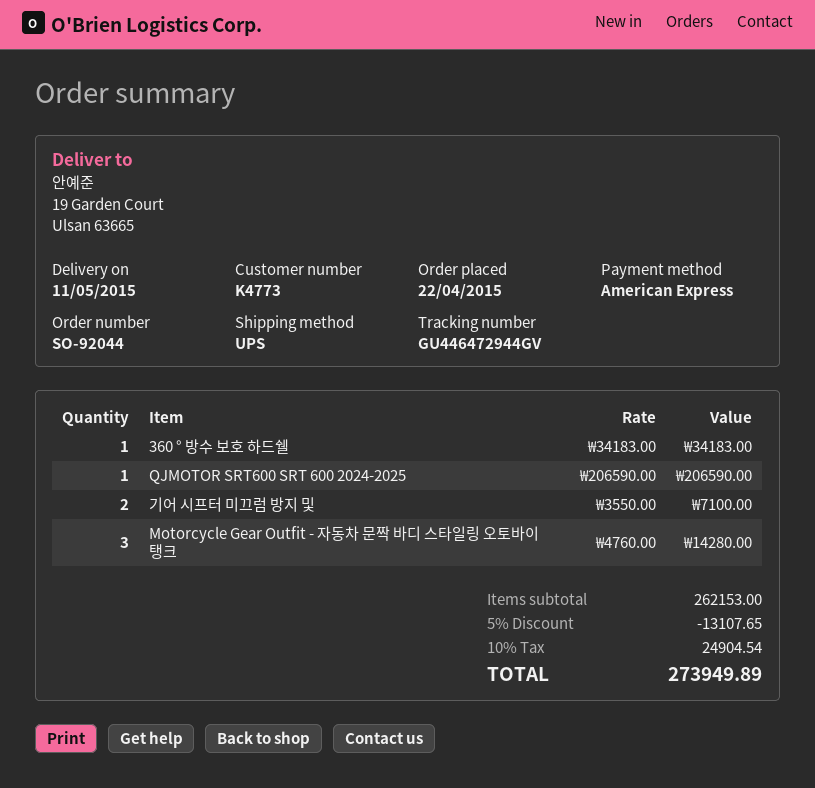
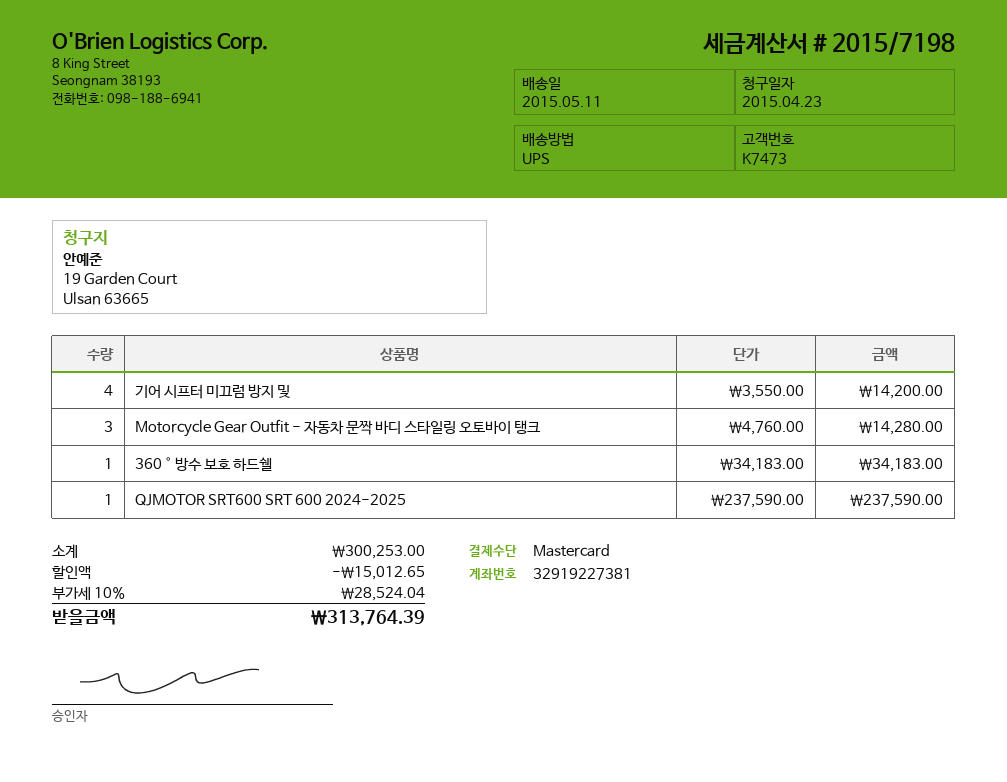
customer number: K4773 -> K7473
payment method: American Express -> Mastercard
QJMOTOR SRT600 SRT 600 2024-2025: 1 x 206590.00 = 206590.00 -> 1 x 237590.00 = 237590.00
기어 시프터 미끄럼 방지 및: 2 x 3550.00 = 7100.00 -> 4 x 3550.00 = 14200.00
subtotal: 262153.00 -> 300253.00
discount: 13107.65 -> 15012.65
tax: 10% = 24904.54 -> 10% = 28524.04
total: 273949.89 -> 313764.39

